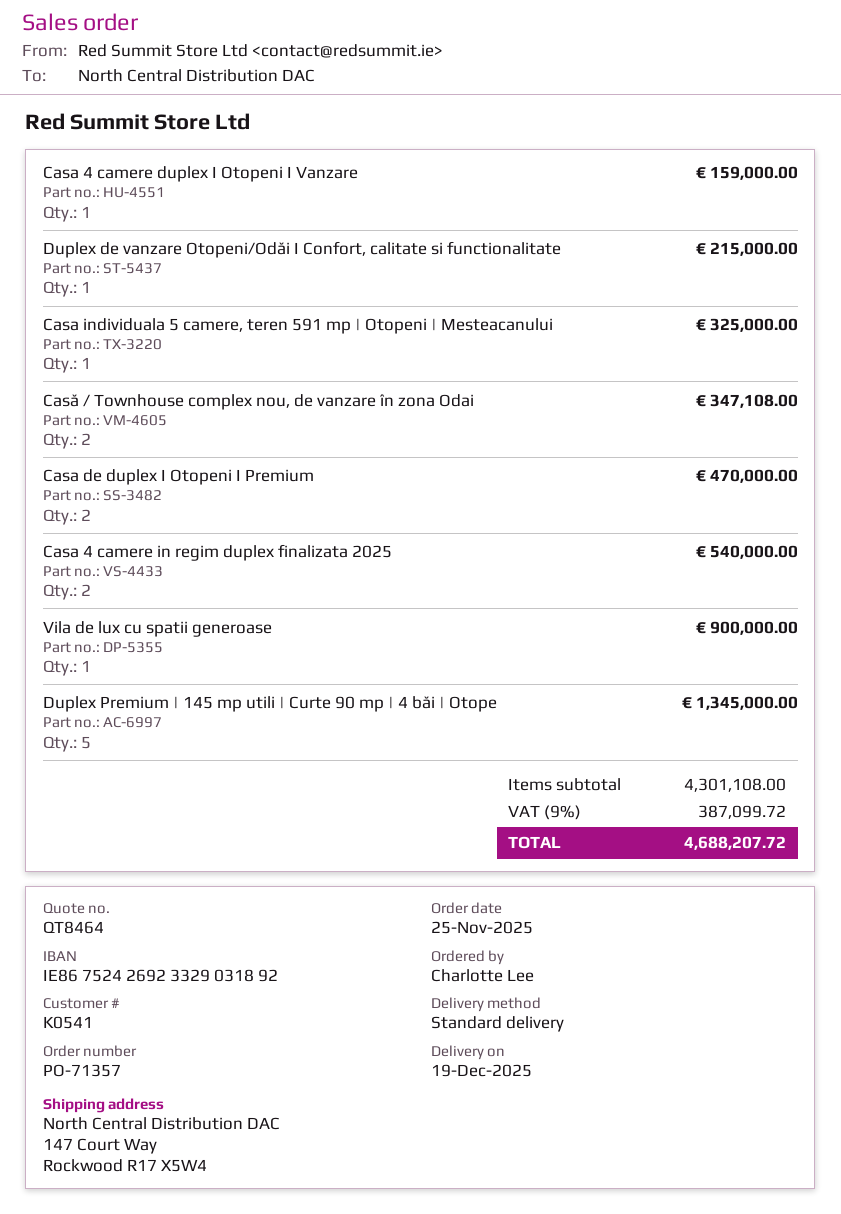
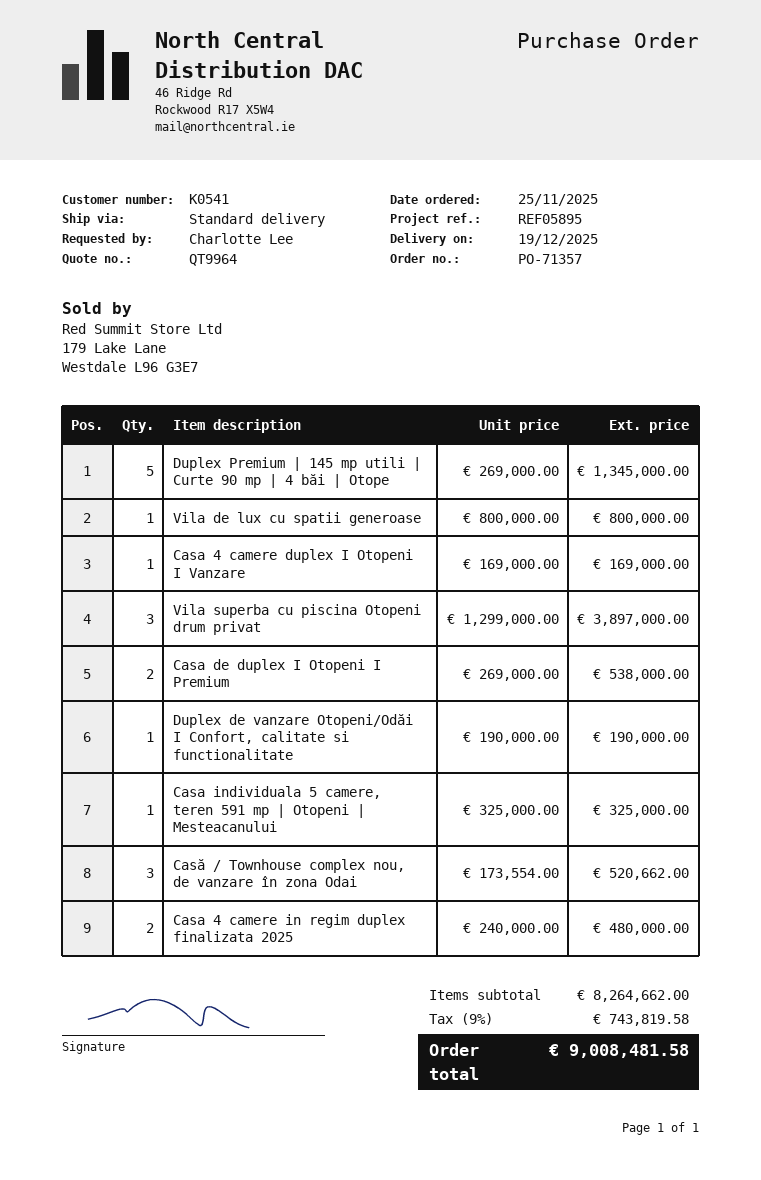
quote number: QT8464 -> QT9964
Casa 4 camere duplex I Otopeni I Vanzare: 1 for 159000.00 -> 1 for 169000.00
Duplex de vanzare Otopeni/Odăi I Confort, calitate si functionalitate: 1 for 215000.00 -> 1 for 190000.00
Casă / Townhouse complex nou, de vanzare în zona Odai: 2 for 347108.00 -> 3 for 520662.00
Casa de duplex I Otopeni I Premium: 2 for 470000.00 -> 2 for 538000.00
Casa 4 camere in regim duplex finalizata 2025: 2 for 540000.00 -> 2 for 480000.00
Vila de lux cu spatii generoase: 1 for 900000.00 -> 1 for 800000.00
Vila superba cu piscina Otopeni drum privat: none -> 3 for 3897000.00
subtotal: 4301108.00 -> 8264662.00
tax: 9% = 387099.72 -> 9% = 743819.58
total: 4688207.72 -> 9008481.58

